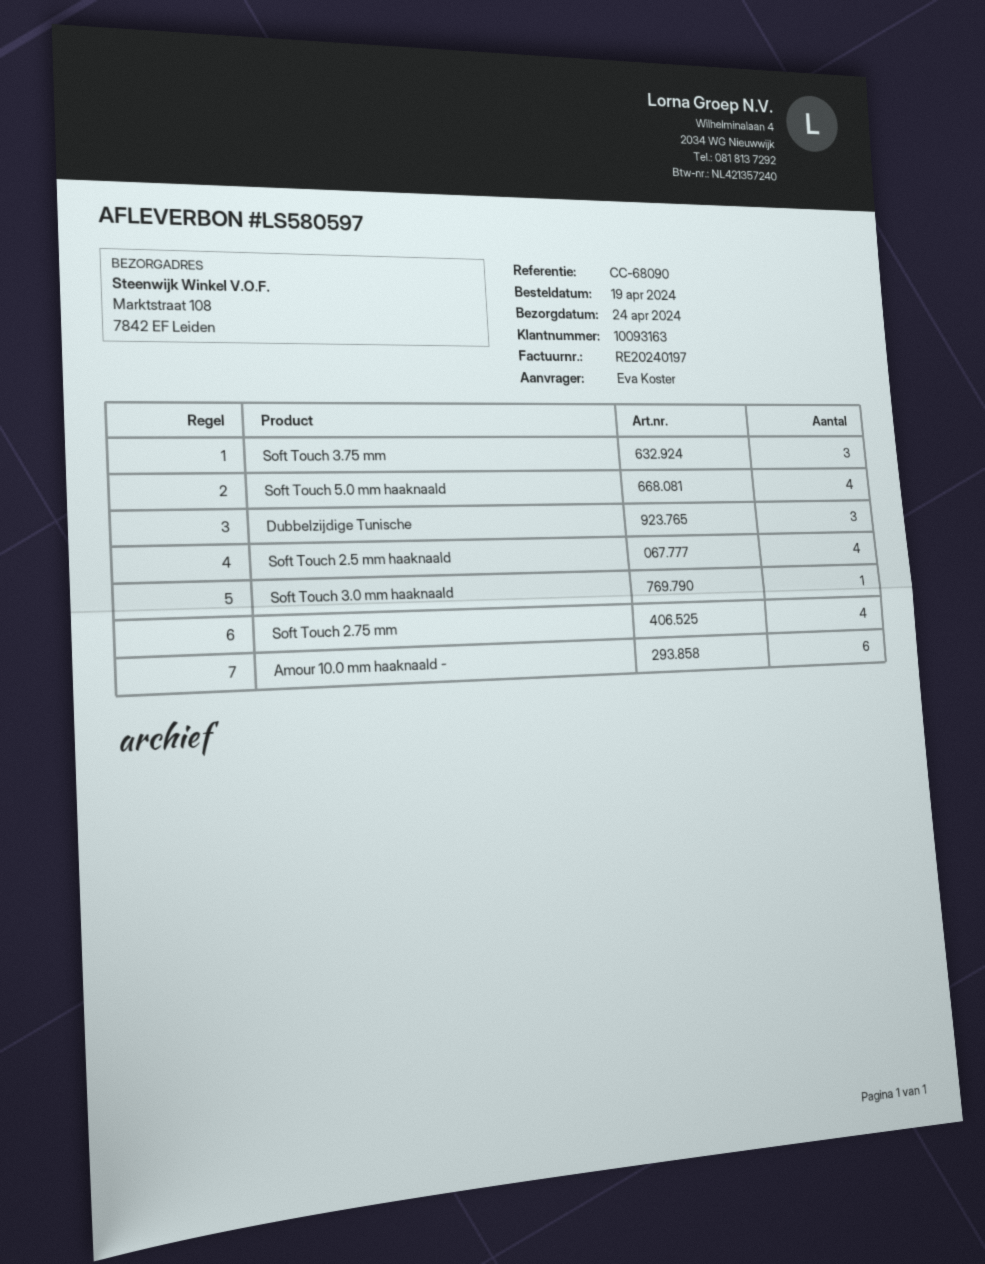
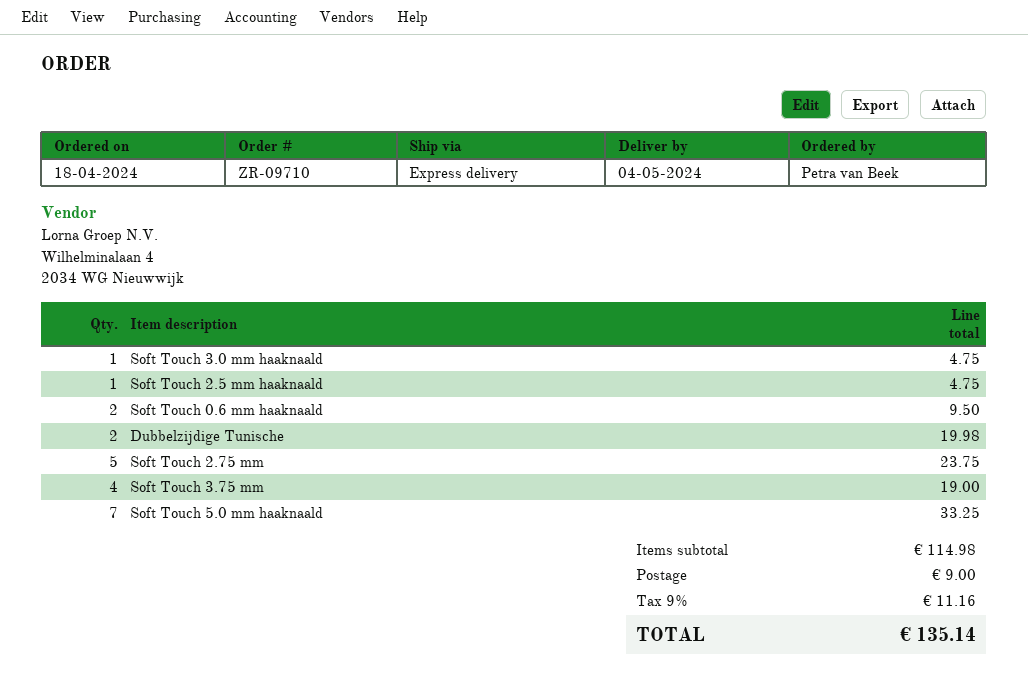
order date: 2024-04-19 -> 2024-04-18
delivery date: 2024-04-24 -> 2024-05-04
ordered by: Eva Koster -> Petra van Beek
Soft Touch 3.75 mm: 3 -> 4
Soft Touch 5.0 mm haaknaald: 4 -> 7
Dubbelzijdige Tunische: 3 -> 2
Soft Touch 2.5 mm haaknaald: 4 -> 1
Soft Touch 2.75 mm: 4 -> 5
Amour 10.0 mm haaknaald -: 6 -> none
Soft Touch 0.6 mm haaknaald: none -> 2

